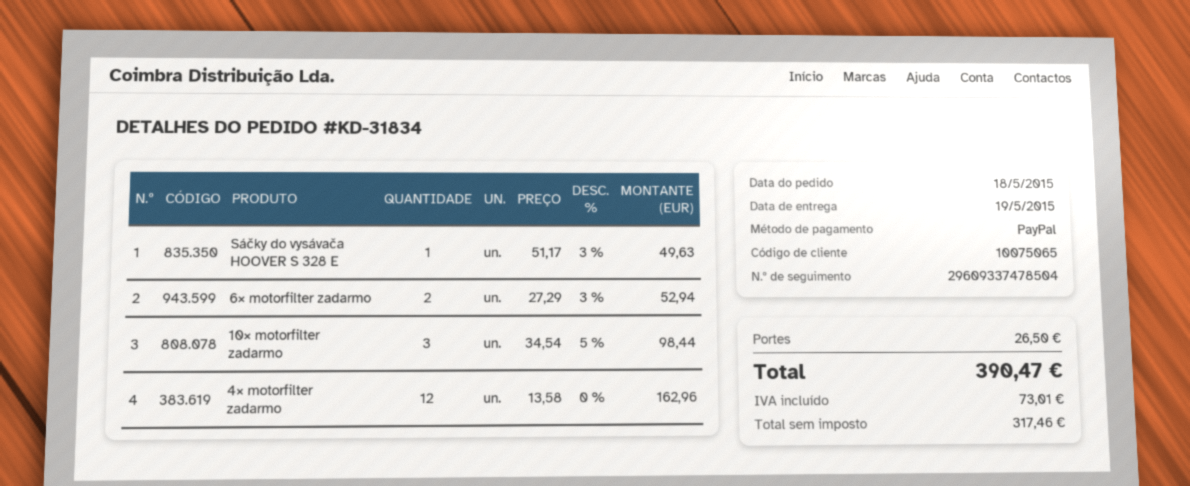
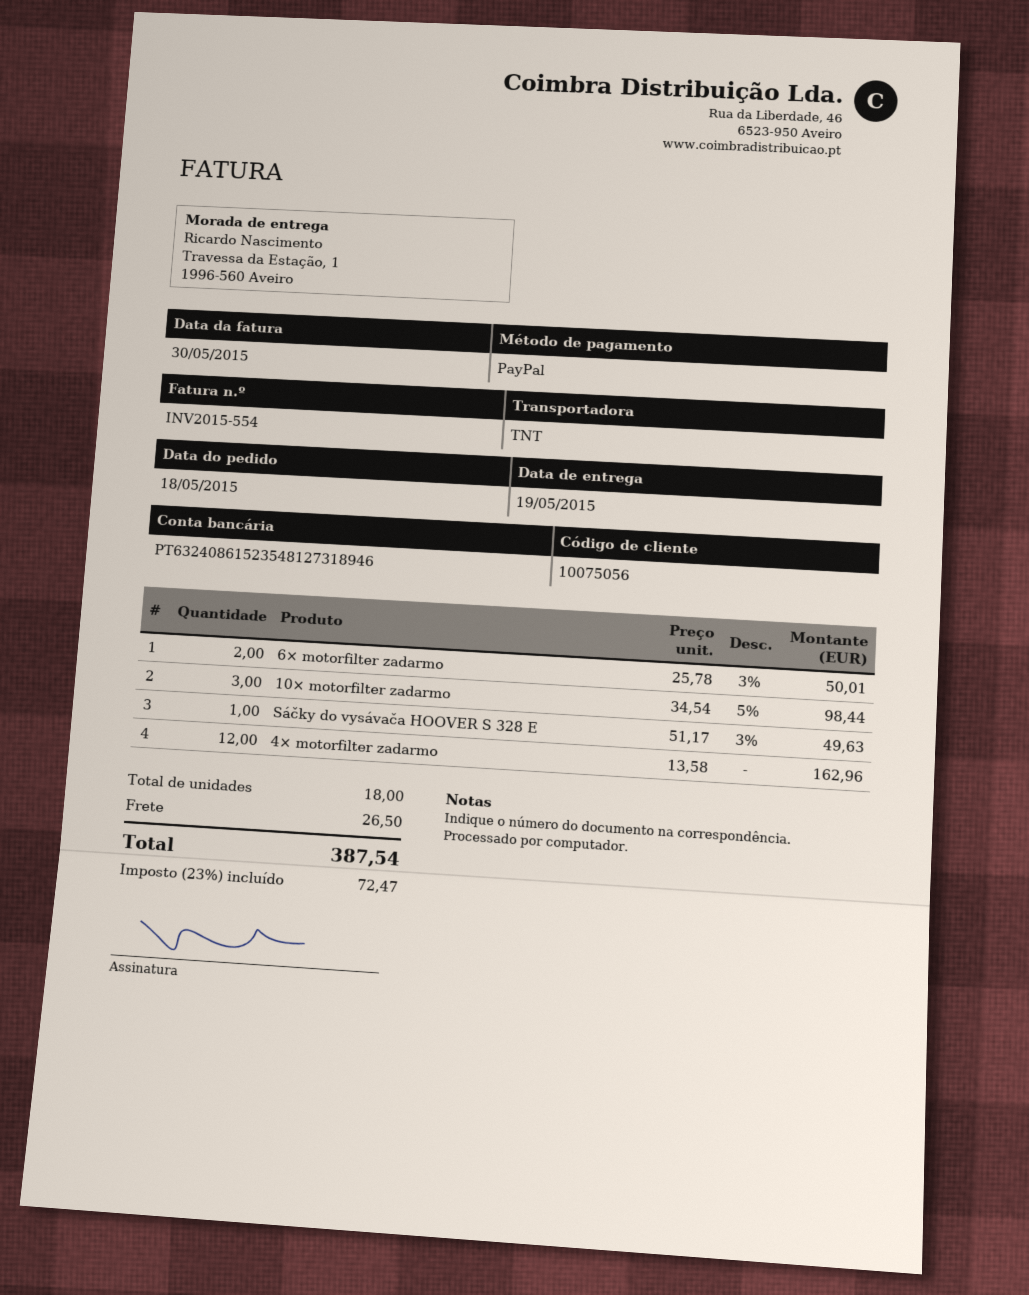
customer number: 10075065 -> 10075056
6× motorfilter zadarmo: 2 x 27.29 - 3% = 52.94 -> 2 x 25.78 - 3% = 50.01
tax: 73.01 -> 72.47
total: 390.47 -> 387.54

